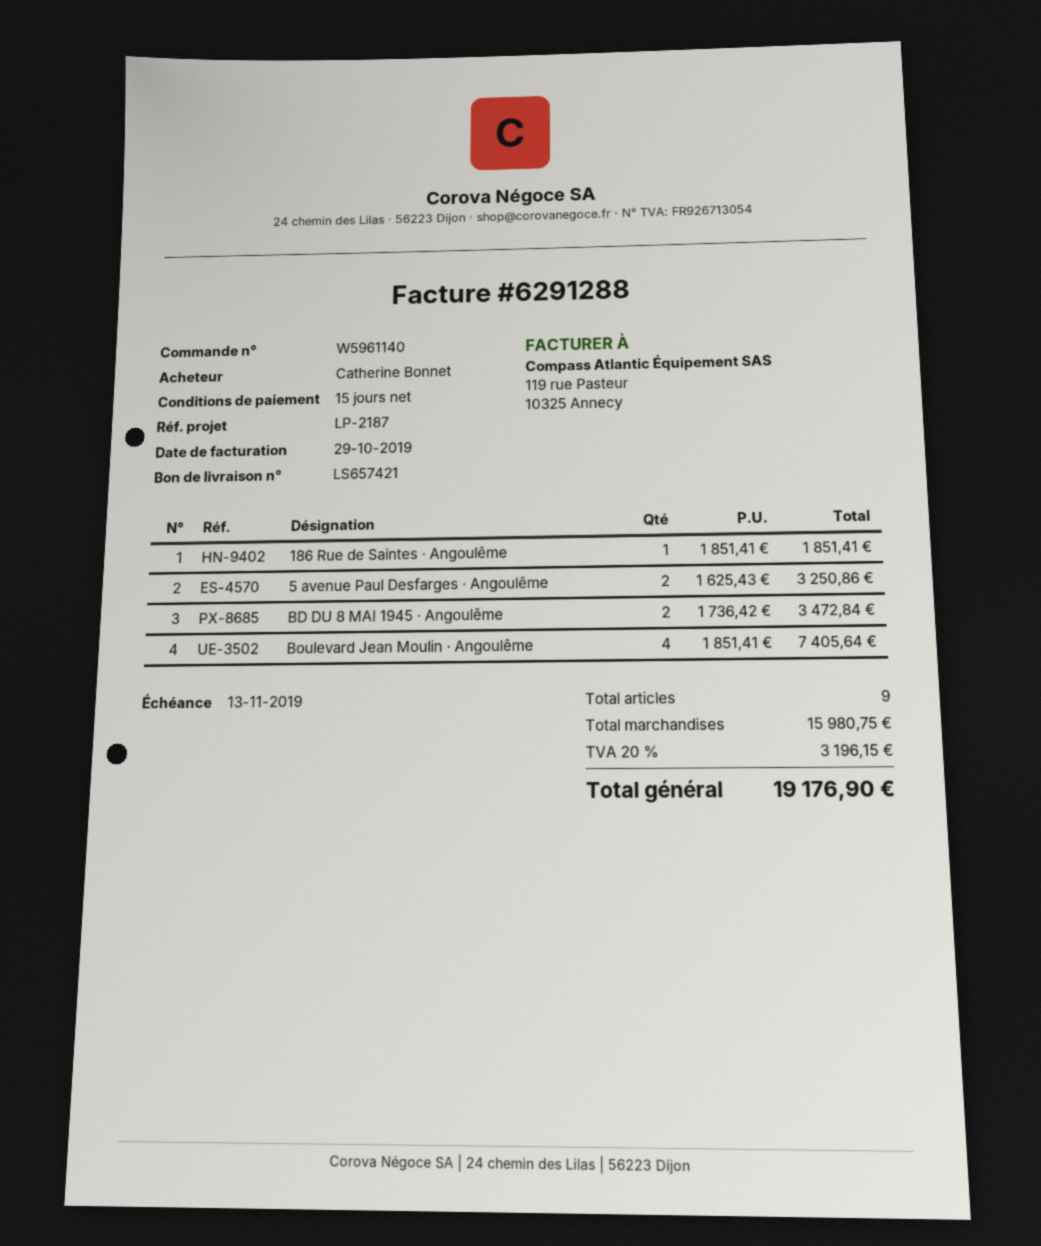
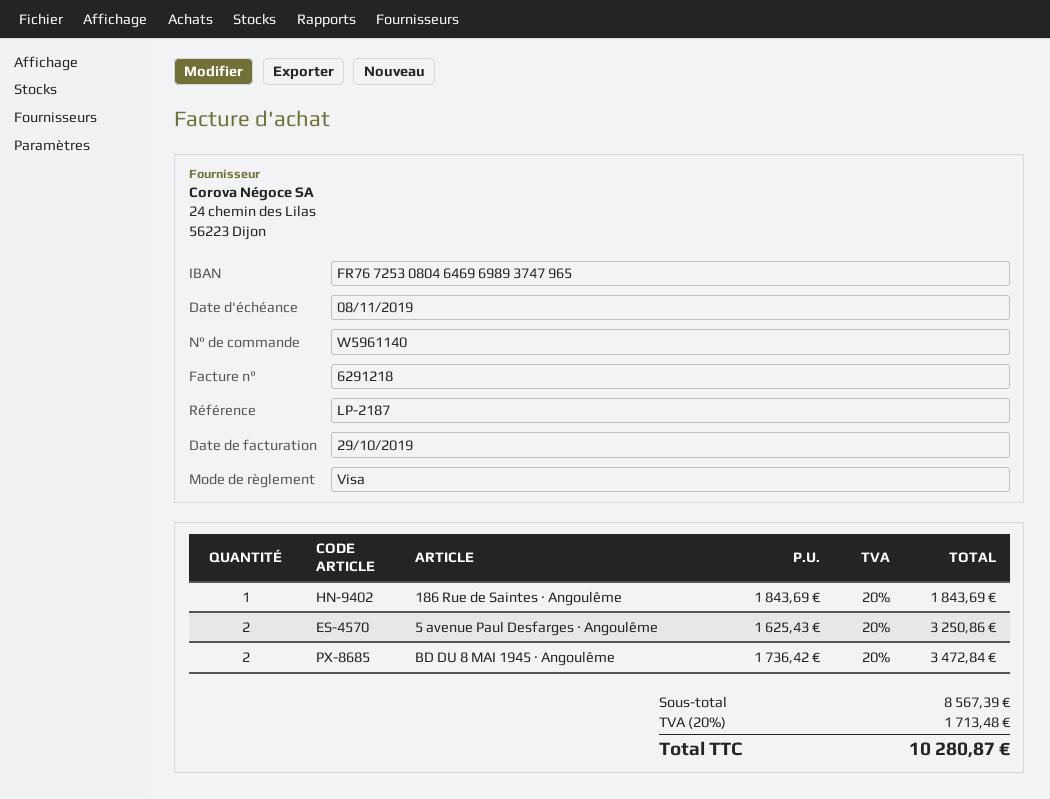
invoice number: 6291288 -> 6291218
due date: 2019-11-13 -> 2019-11-08
186 Rue de Saintes · Angoulême: 1 x 1851.41 = 1851.41 -> 1 x 1843.69 = 1843.69
Boulevard Jean Moulin · Angoulême: 4 x 1851.41 = 7405.64 -> none
subtotal: 15980.75 -> 8567.39
tax: 20% = 3196.15 -> 20% = 1713.48
total: 19176.90 -> 10280.87

